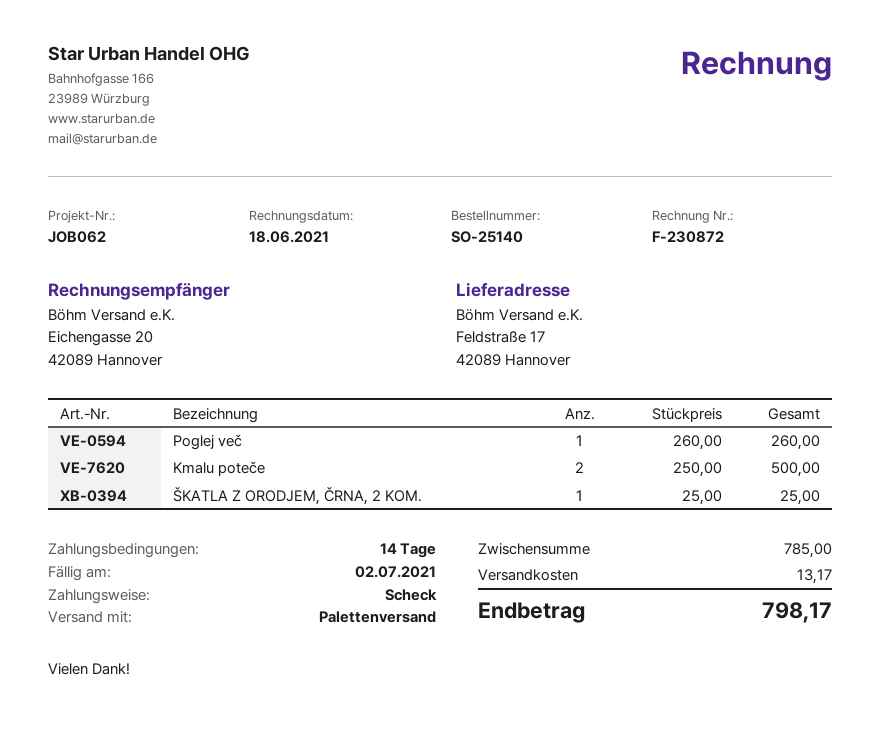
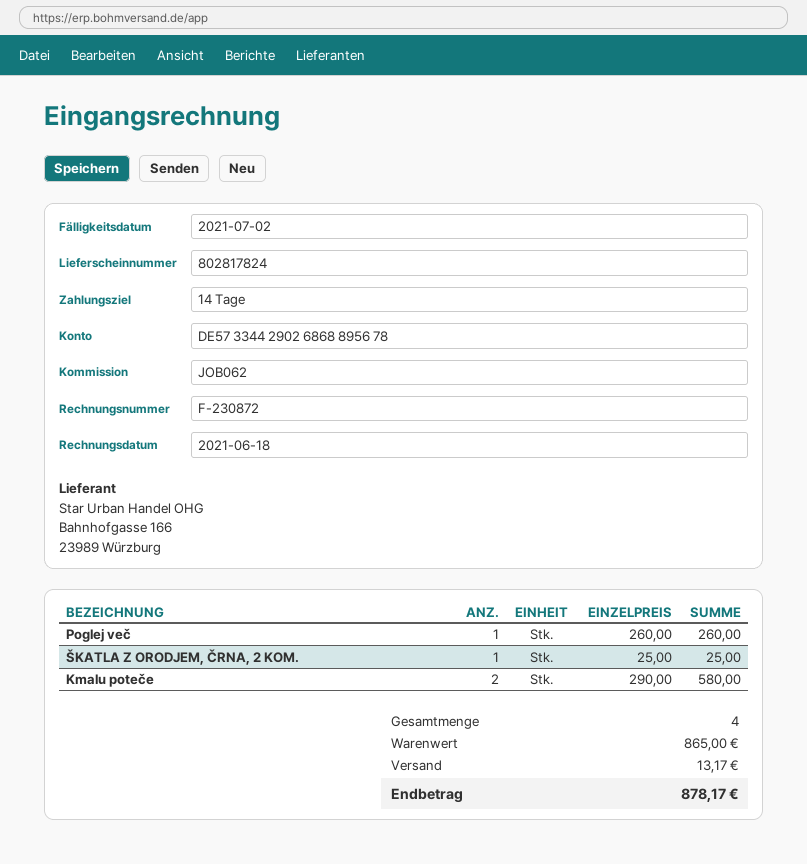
Kmalu poteče: 2 x 250.00 = 500.00 -> 2 x 290.00 = 580.00
subtotal: 785.00 -> 865.00
total: 798.17 -> 878.17

